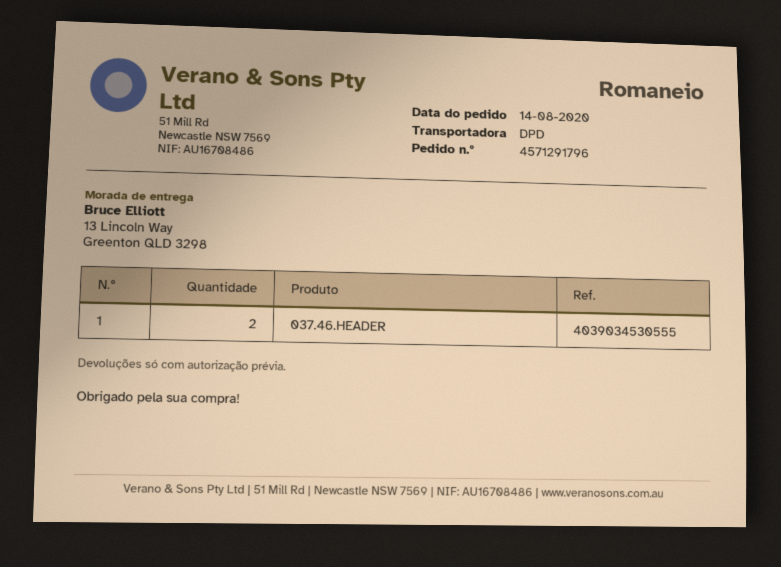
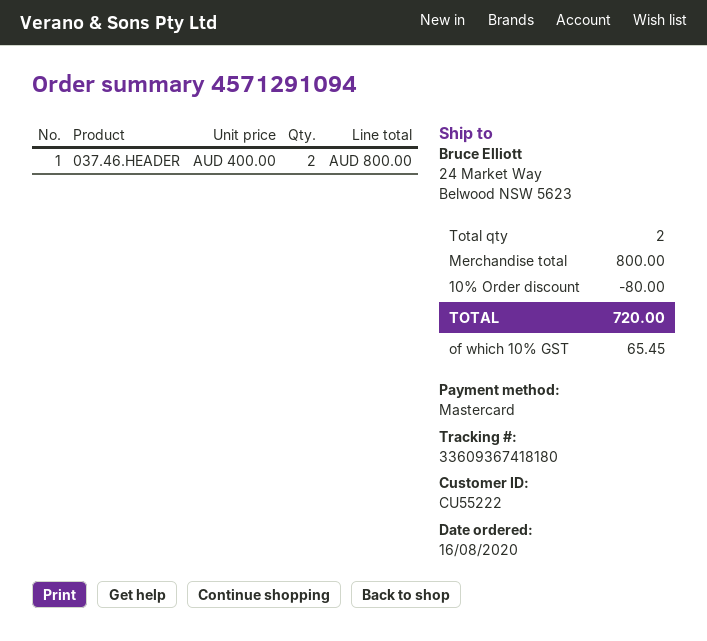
order number: 4571291796 -> 4571291094
order date: 2020-08-14 -> 2020-08-16
ship to: 13 Lincoln Way, Greenton QLD 3298 -> 24 Market Way, Belwood NSW 5623

